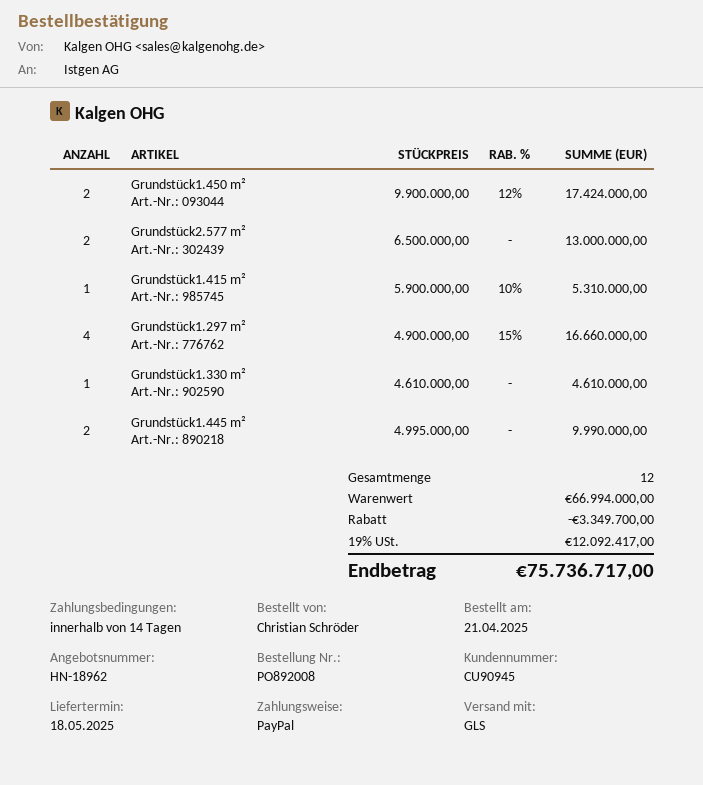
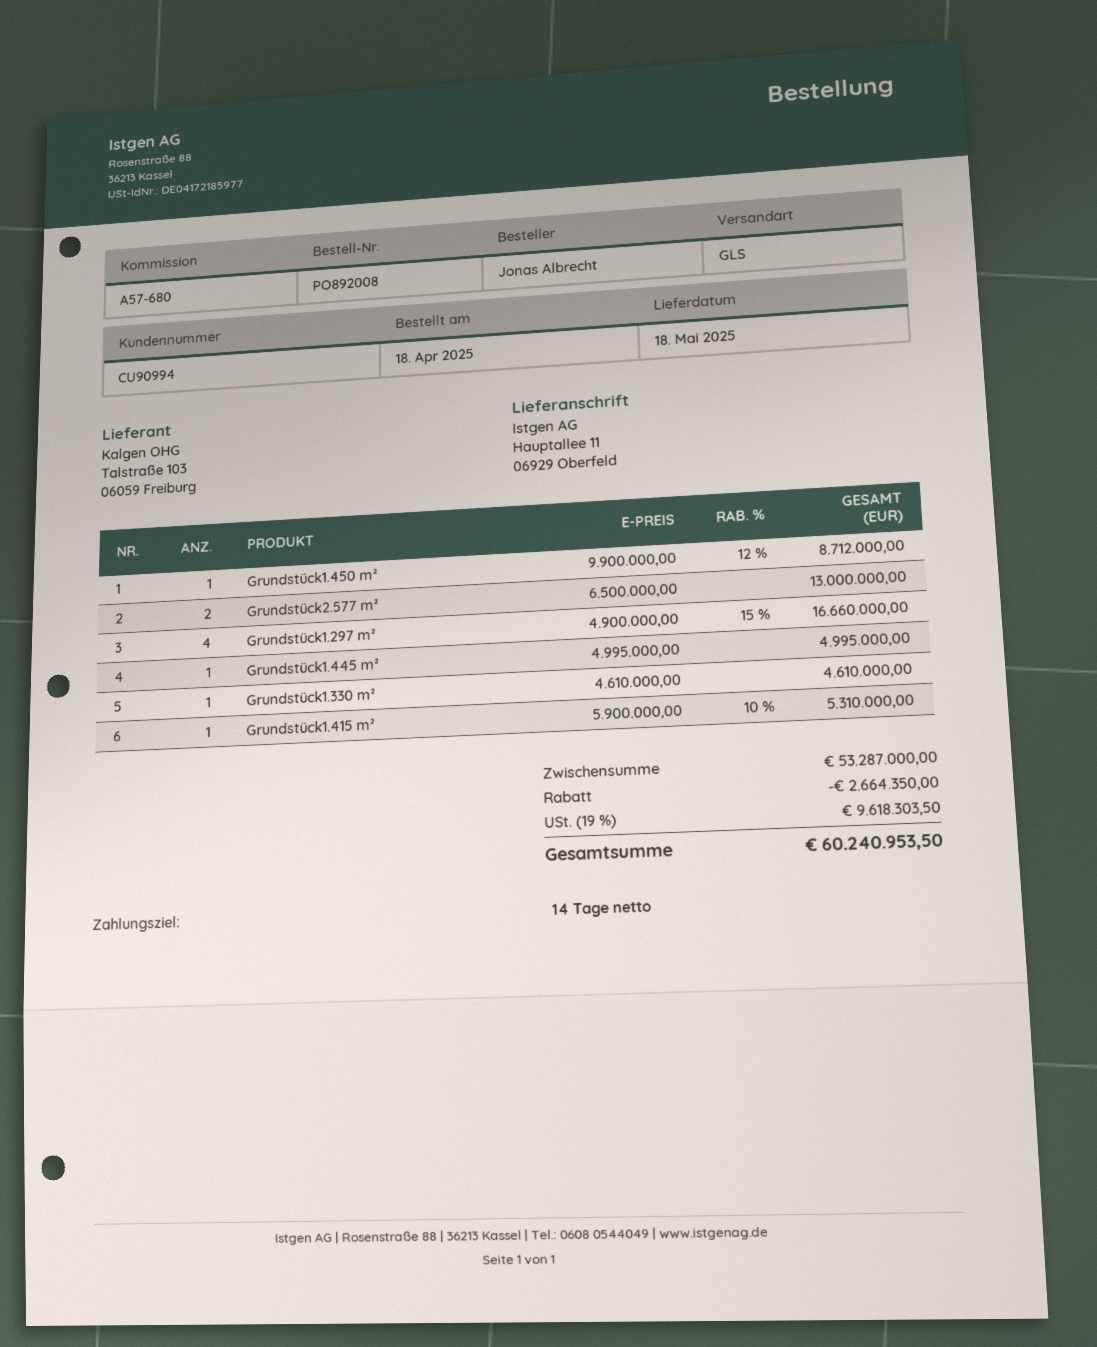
order date: 2025-04-21 -> 2025-04-18
customer number: CU90945 -> CU90994
ordered by: Christian Schröder -> Jonas Albrecht
Grundstück1.450 m²: 2 x 9900000.00 - 12% = 17424000.00 -> 1 x 9900000.00 - 12% = 8712000.00
Grundstück1.445 m²: 2 x 4995000.00 = 9990000.00 -> 1 x 4995000.00 = 4995000.00
subtotal: 66994000.00 -> 53287000.00
discount: 3349700.00 -> 2664350.00
tax: 19% = 12092417.00 -> 19% = 9618303.50
total: 75736717.00 -> 60240953.50

